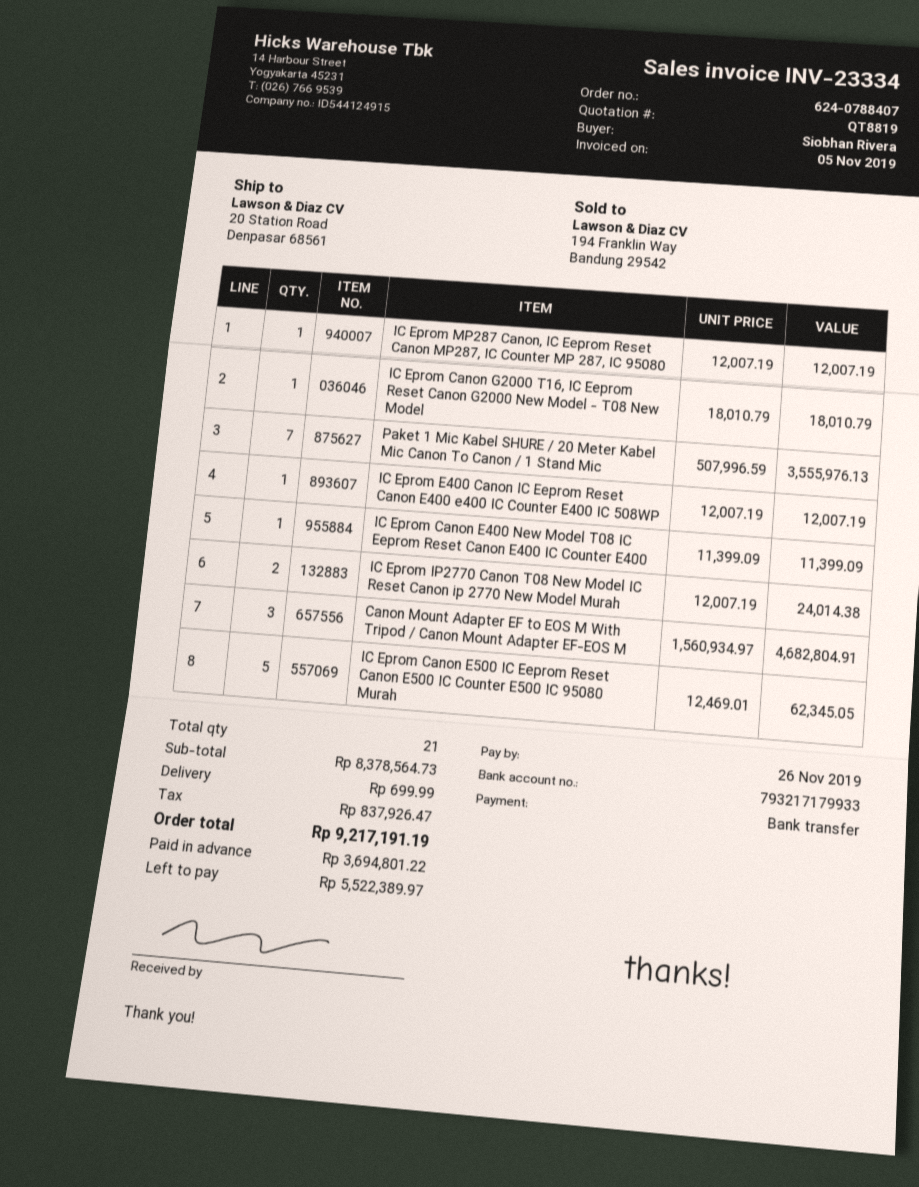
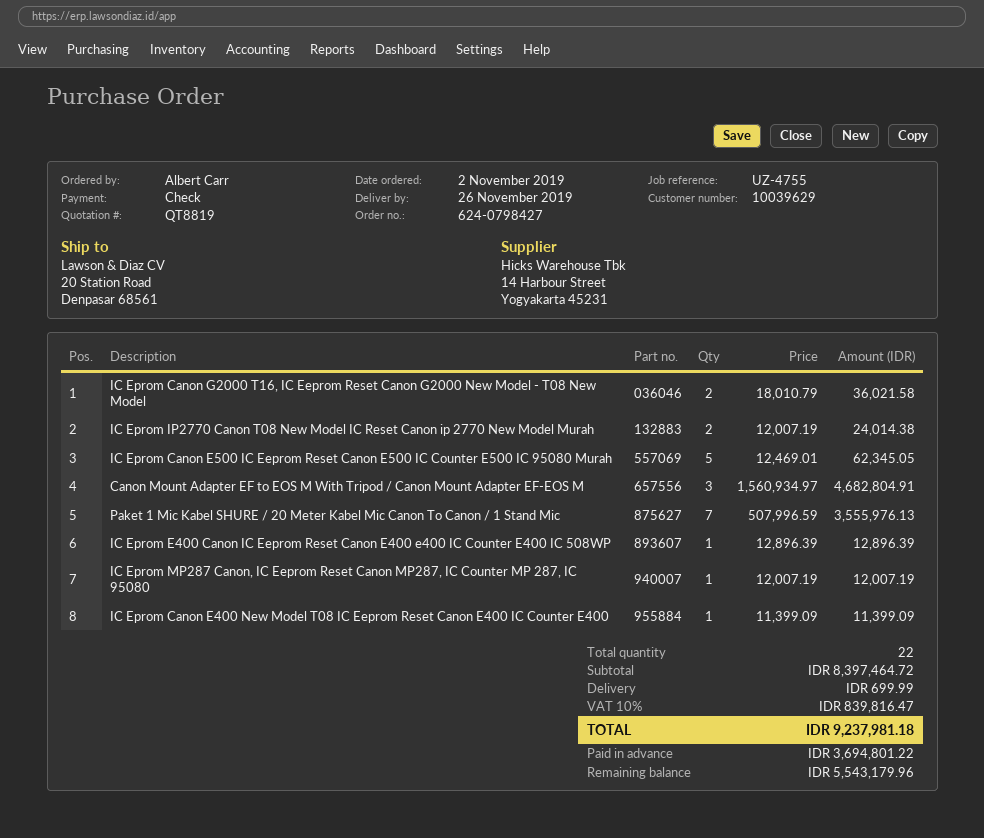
order number: 624-0788407 -> 624-0798427
ordered by: Siobhan Rivera -> Albert Carr
payment method: bank transfer -> cheque
IC Eprom Canon G2000 T16, IC Eeprom Reset Canon G2000 New Model - T08 New Model: 1 x 18010.79 = 18010.79 -> 2 x 18010.79 = 36021.58
IC Eprom E400 Canon IC Eeprom Reset Canon E400 e400 IC Counter E400 IC 508WP: 1 x 12007.19 = 12007.19 -> 1 x 12896.39 = 12896.39
total quantity: 21 -> 22
subtotal: 8378564.73 -> 8397464.72
tax: 837926.47 -> 839816.47
total: 9217191.19 -> 9237981.18
balance: 5522389.97 -> 5543179.96

